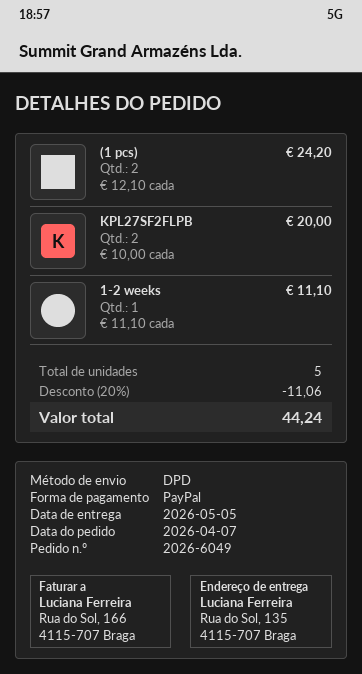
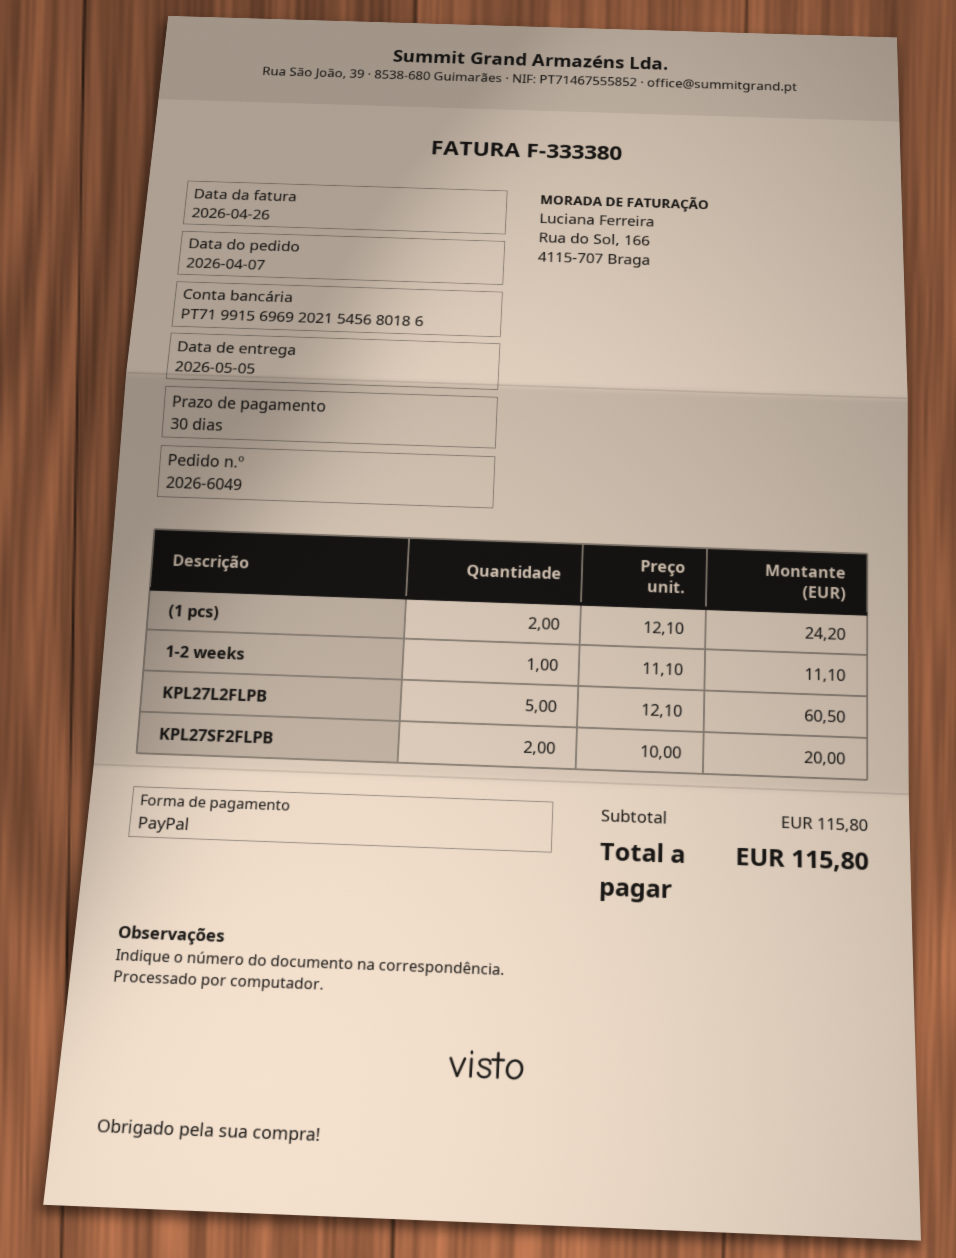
KPL27L2FLPB: none -> 5 x 12.10 = 60.50
discount: 20% = 11.06 -> none
total: 44.24 -> 115.80

